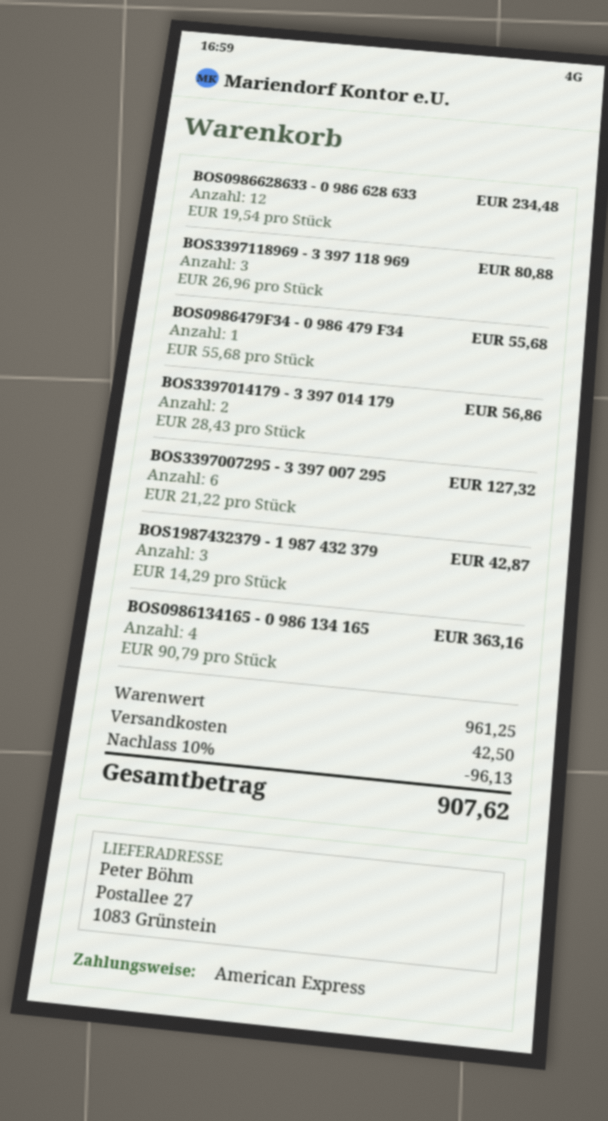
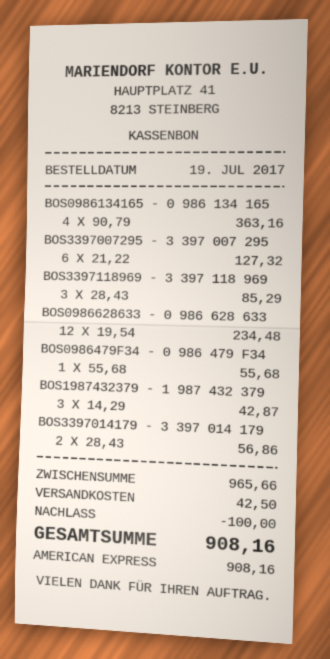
BOS3397118969 - 3 397 118 969: 3 x 26.96 = 80.88 -> 3 x 28.43 = 85.29
subtotal: 961.25 -> 965.66
discount: 96.13 -> 100.00
total: 907.62 -> 908.16

